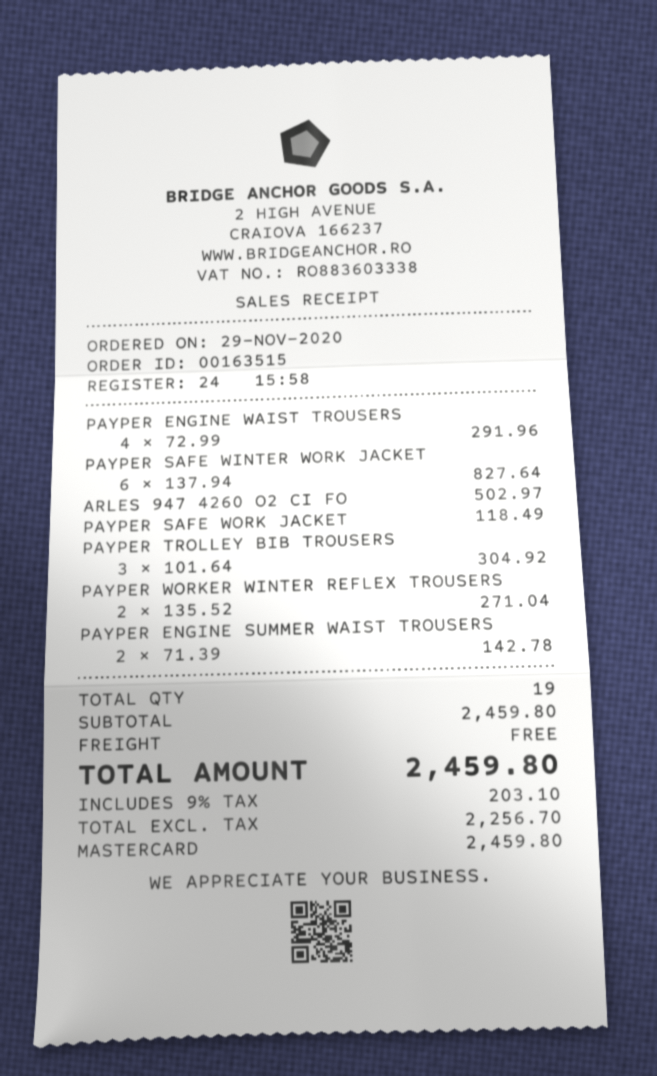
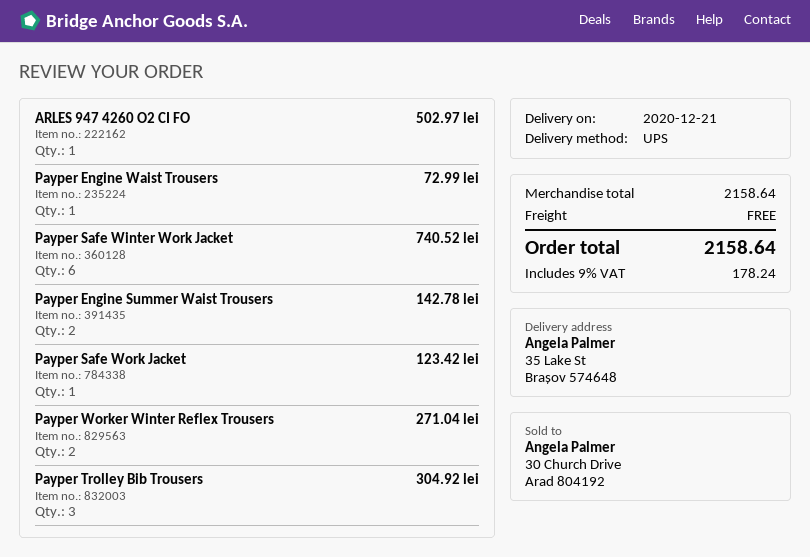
PAYPER ENGINE WAIST TROUSERS: 4 for 291.96 -> 1 for 72.99
PAYPER SAFE WINTER WORK JACKET: 6 for 827.64 -> 6 for 740.52
PAYPER SAFE WORK JACKET: 1 for 118.49 -> 1 for 123.42
subtotal: 2459.80 -> 2158.64
tax: 9% = 203.10 -> 9% = 178.24
total: 2459.80 -> 2158.64

